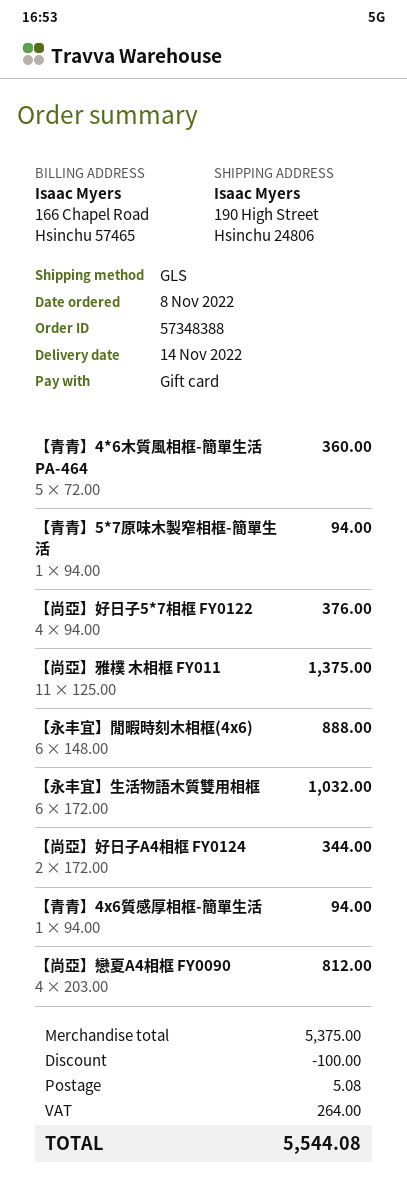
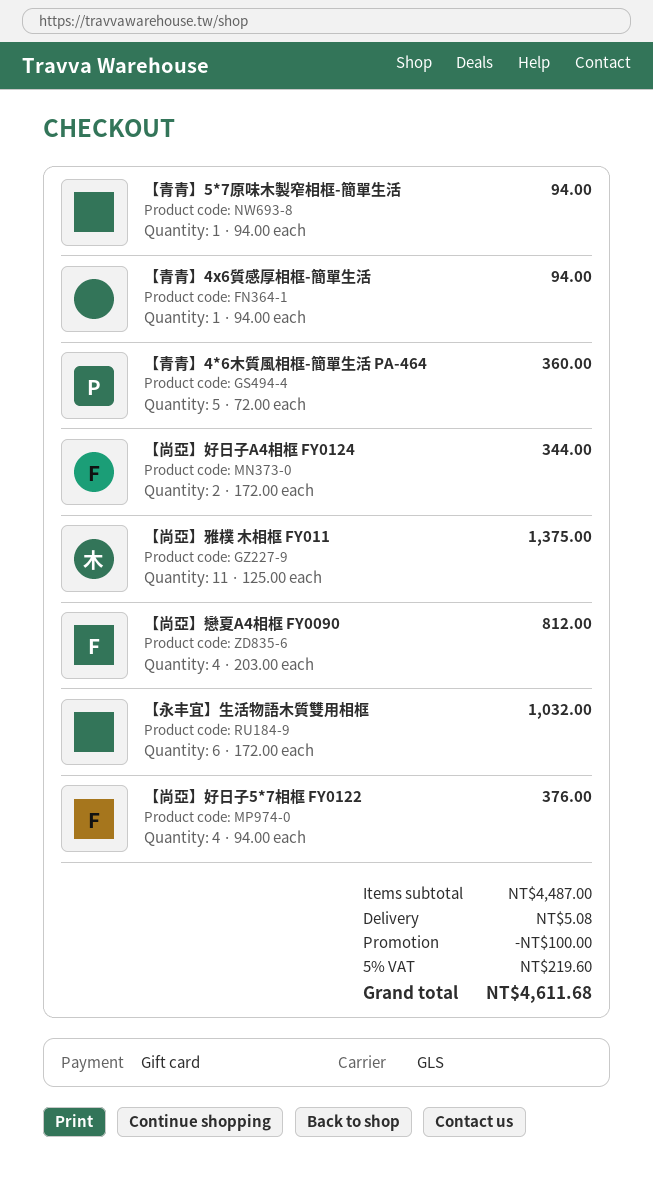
【永丰宜】閒暇時刻木相框(4x6): 6 x 148.00 = 888.00 -> none
subtotal: 5375.00 -> 4487.00
tax: 264.00 -> 219.60
total: 5544.08 -> 4611.68

